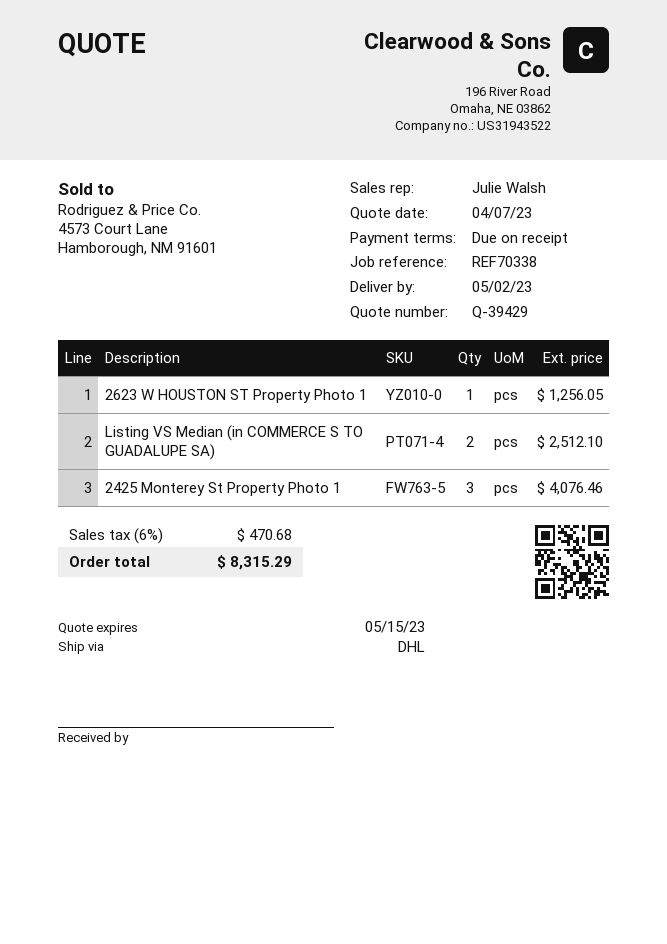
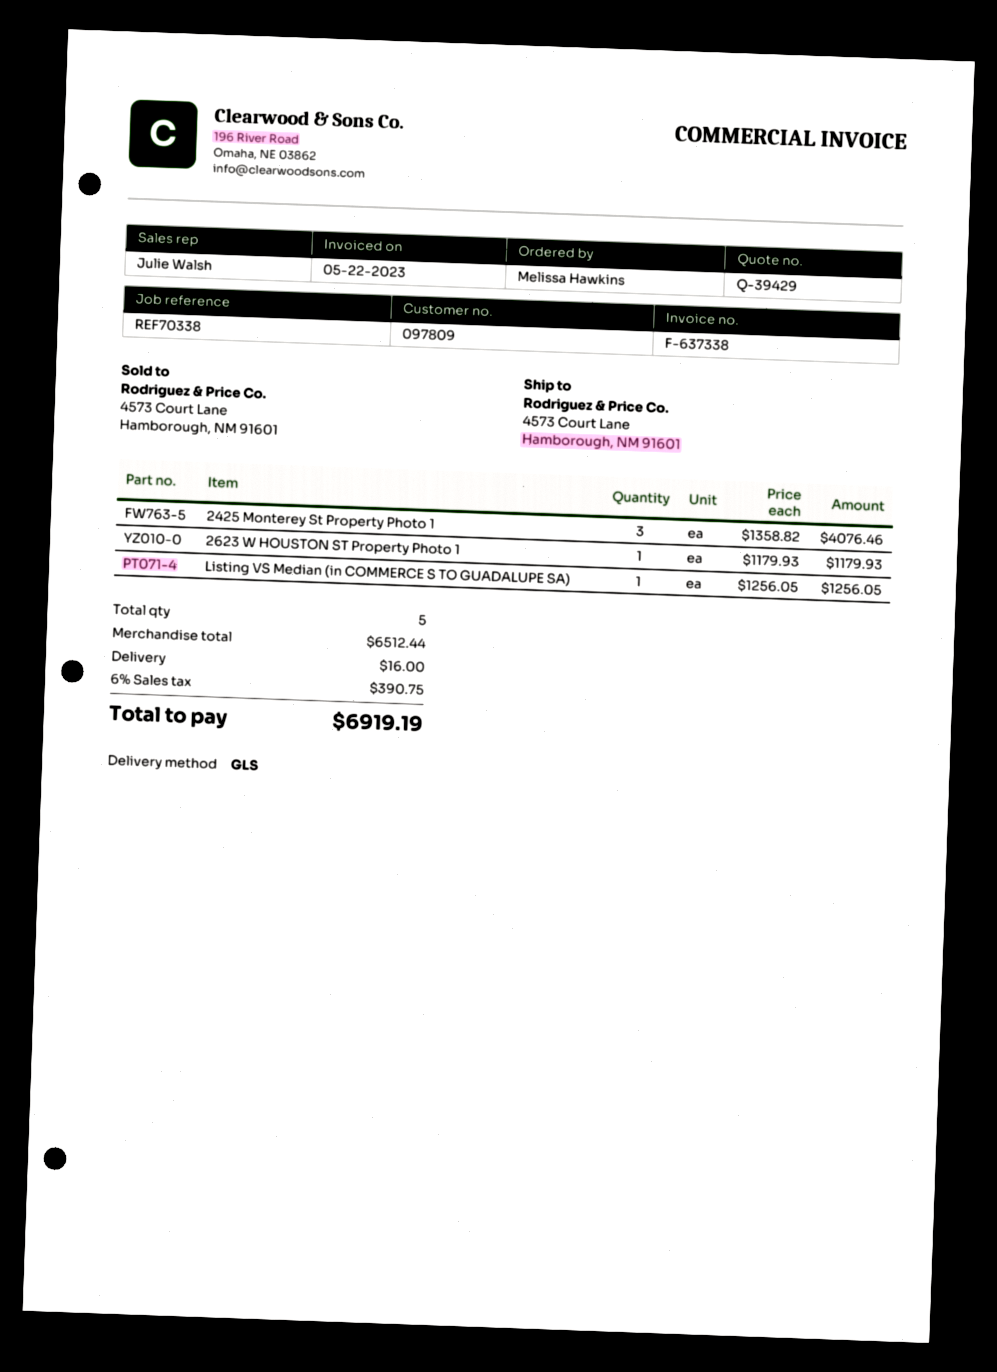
shipping method: DHL -> GLS
2623 W HOUSTON ST Property Photo 1: 1 for 1256.05 -> 1 for 1179.93
Listing VS Median (in COMMERCE S TO GUADALUPE SA): 2 for 2512.10 -> 1 for 1256.05
shipping: none -> 16.00
tax: 6% = 470.68 -> 6% = 390.75
total: 8315.29 -> 6919.19

